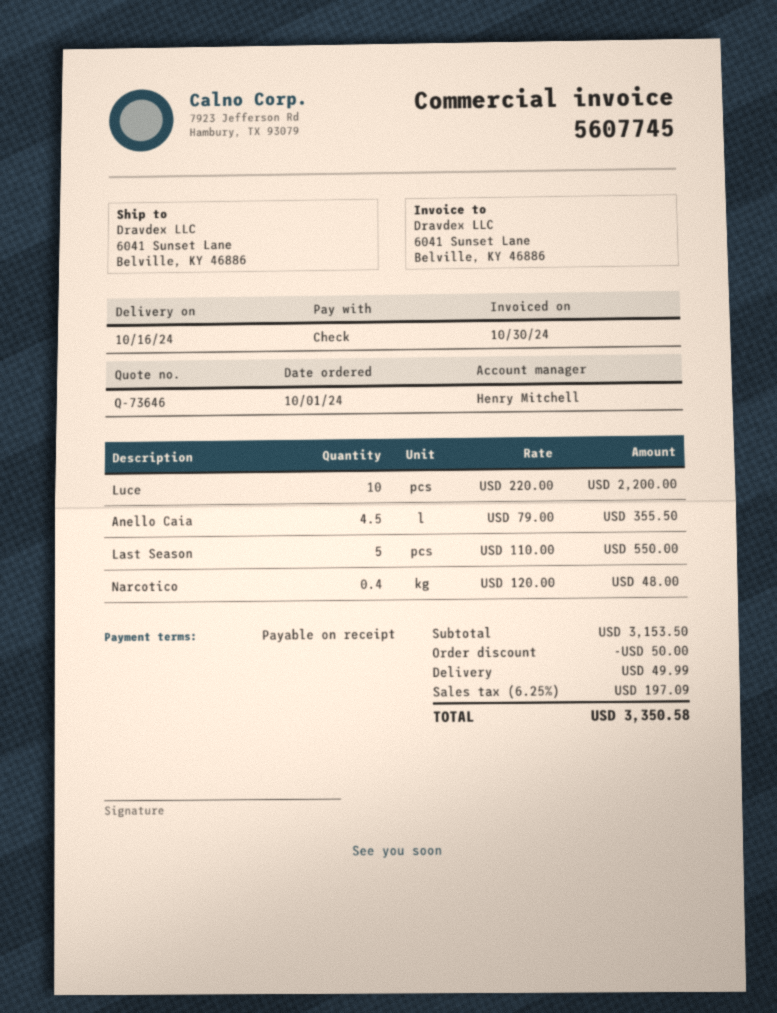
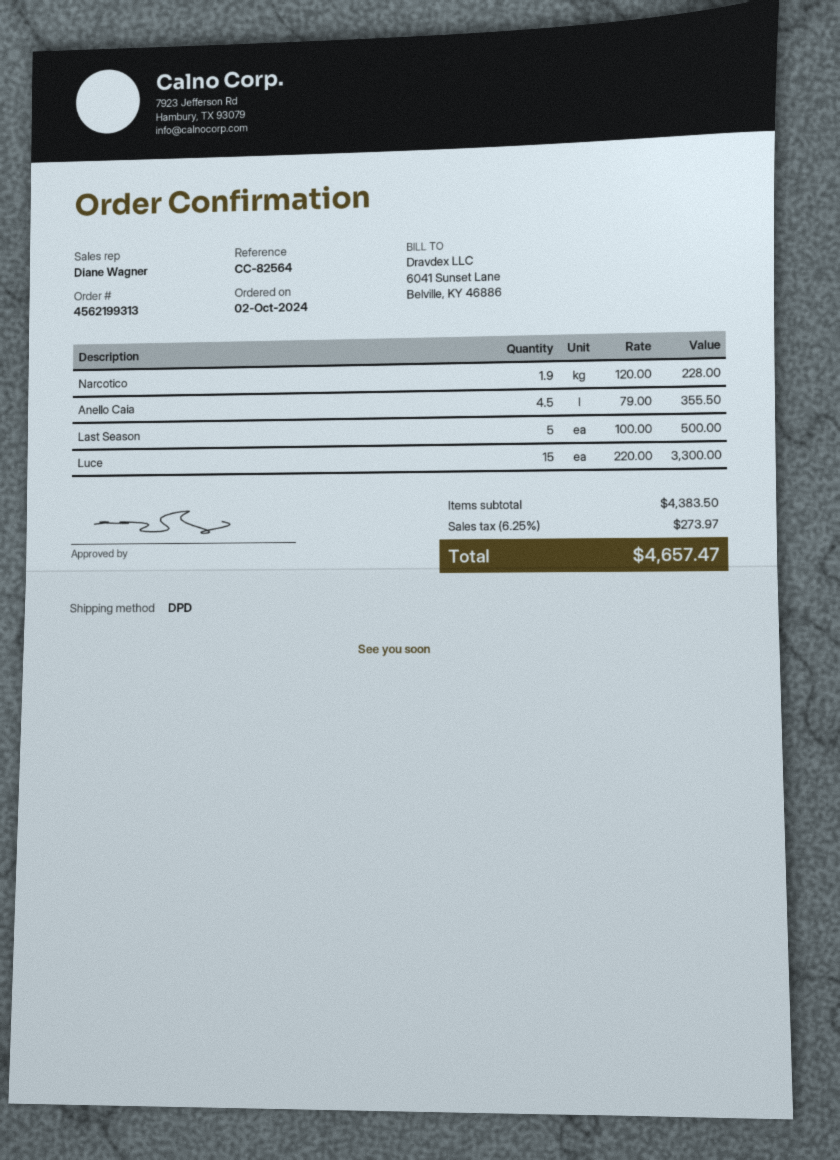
order date: 2024-10-01 -> 2024-10-02
sales rep: Henry Mitchell -> Diane Wagner
Luce: 10 x 220.00 = 2200.00 -> 15 x 220.00 = 3300.00
Last Season: 5 x 110.00 = 550.00 -> 5 x 100.00 = 500.00
Narcotico: 0.4 x 120.00 = 48.00 -> 1.9 x 120.00 = 228.00
subtotal: 3153.50 -> 4383.50
discount: 50.00 -> none
shipping: 49.99 -> none
tax: 6.25% = 197.09 -> 6.25% = 273.97
total: 3350.58 -> 4657.47

